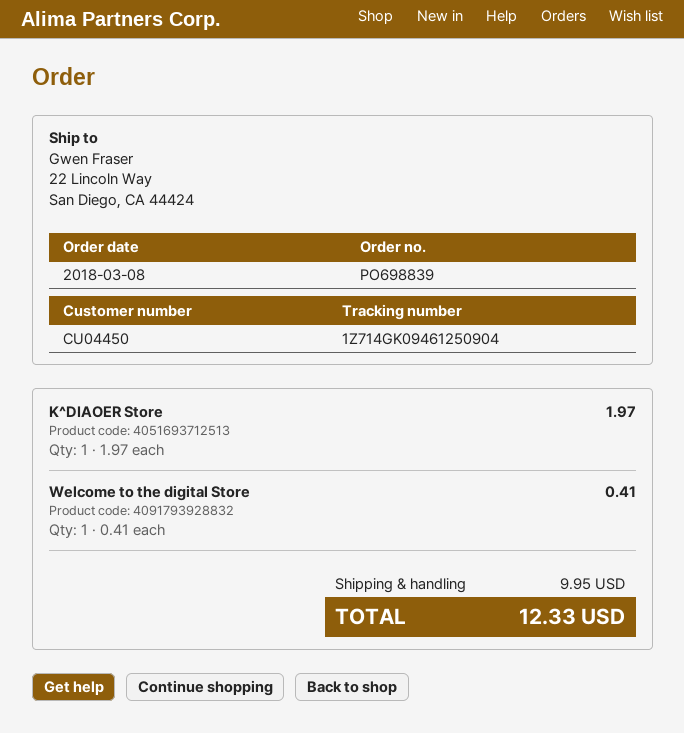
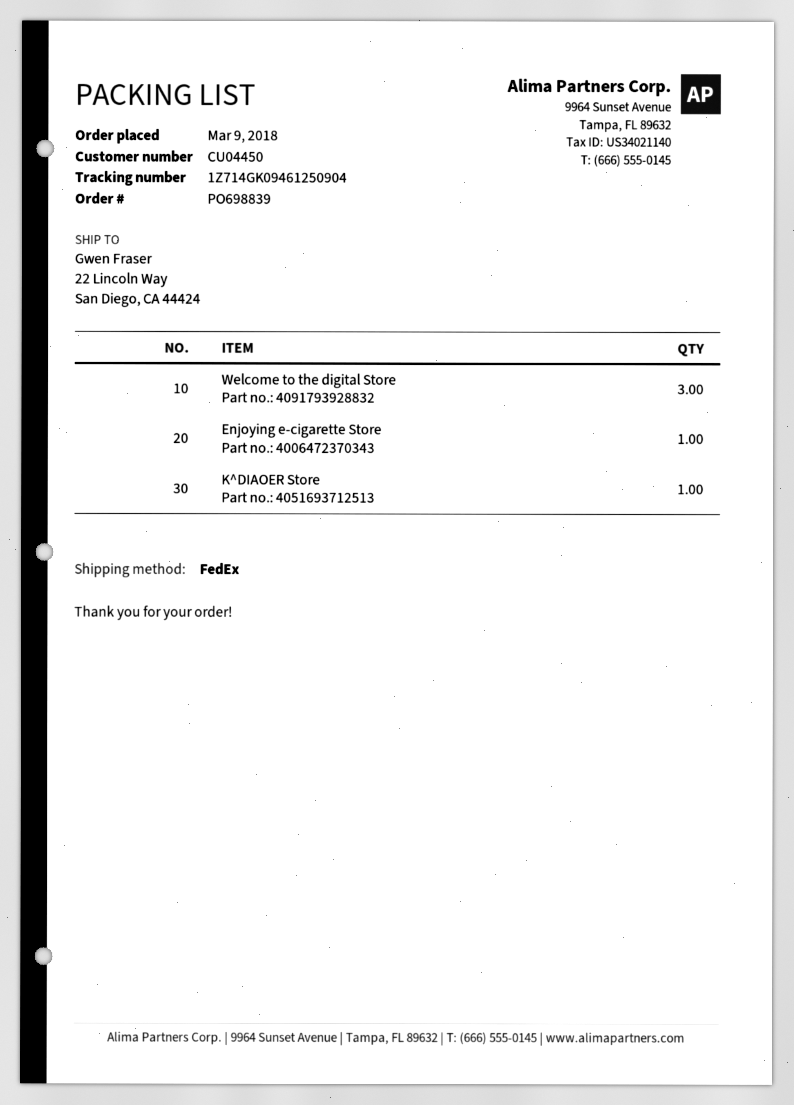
order date: 2018-03-08 -> 2018-03-09
Welcome to the digital Store: 1 -> 3
Enjoying e-cigarette Store: none -> 1

